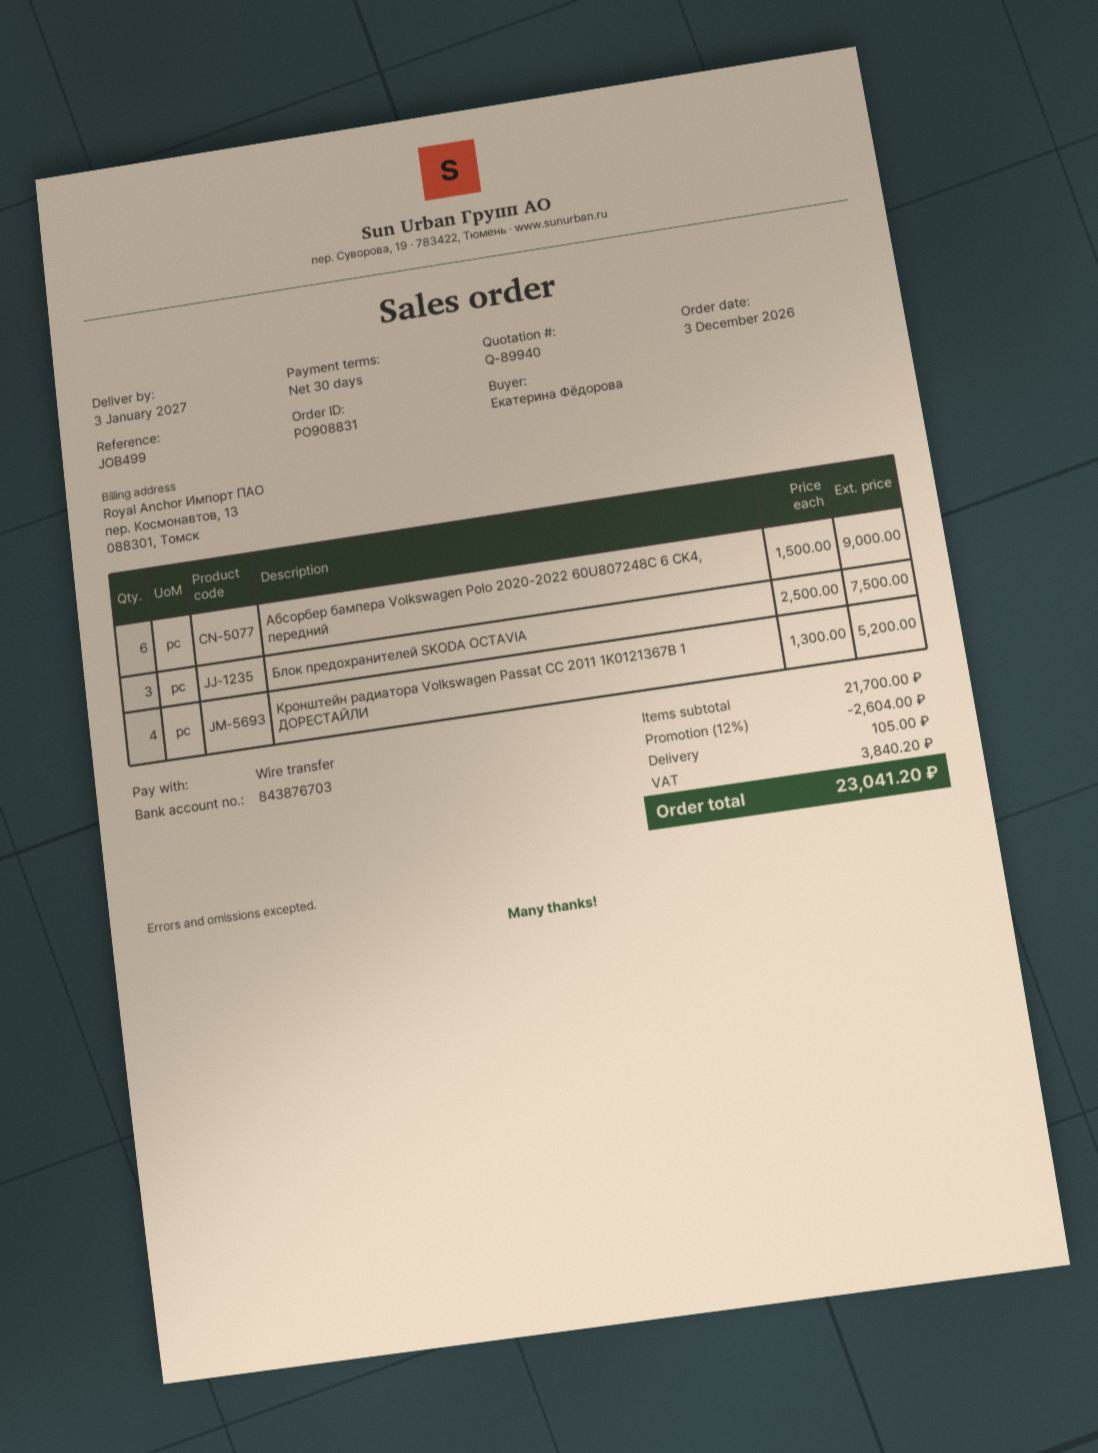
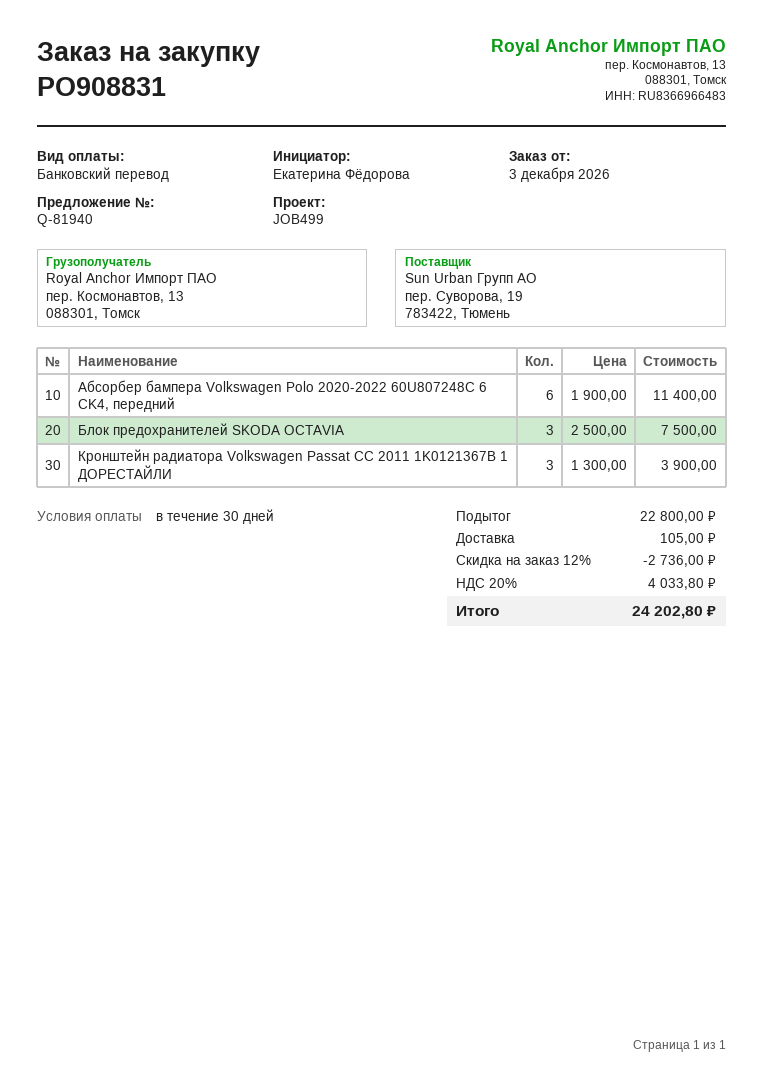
quote number: Q-89940 -> Q-81940
Абсорбер бампера Volkswagen Polo 2020-2022 60U807248C 6 CK4, передний: 6 x 1500.00 = 9000.00 -> 6 x 1900.00 = 11400.00
Кронштейн радиатора Volkswagen Passat CC 2011 1K0121367B 1 ДОРЕСТАЙЛИ: 4 x 1300.00 = 5200.00 -> 3 x 1300.00 = 3900.00
subtotal: 21700.00 -> 22800.00
discount: 12% = 2604.00 -> 12% = 2736.00
tax: 3840.20 -> 4033.80
total: 23041.20 -> 24202.80

